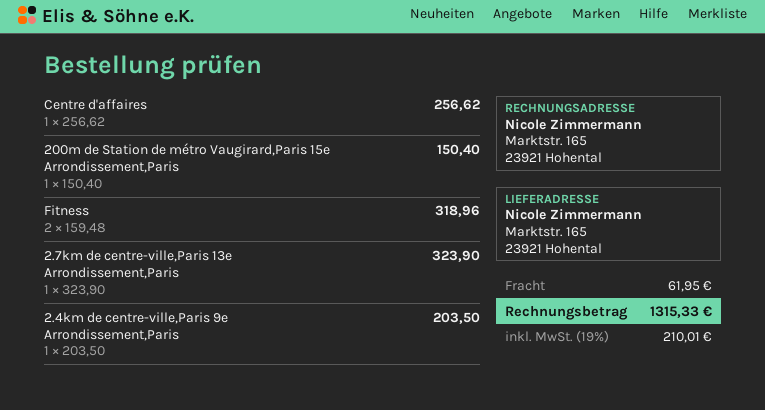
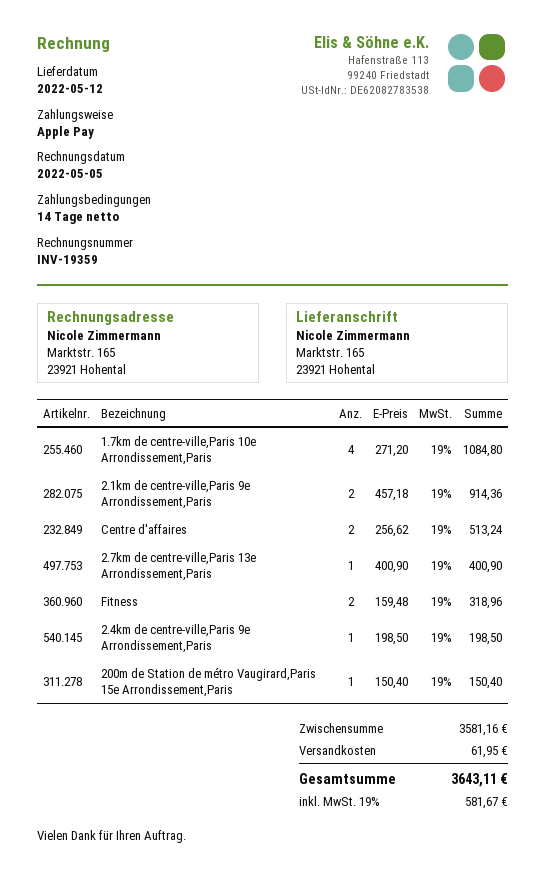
Centre d'affaires: 1 x 256.62 = 256.62 -> 2 x 256.62 = 513.24
2.7km de centre-ville,Paris 13e Arrondissement,Paris: 1 x 323.90 = 323.90 -> 1 x 400.90 = 400.90
2.4km de centre-ville,Paris 9e Arrondissement,Paris: 1 x 203.50 = 203.50 -> 1 x 198.50 = 198.50
1.7km de centre-ville,Paris 10e Arrondissement,Paris: none -> 4 x 271.20 = 1084.80
2.1km de centre-ville,Paris 9e Arrondissement,Paris: none -> 2 x 457.18 = 914.36
tax: 19% = 210.01 -> 19% = 581.67
total: 1315.33 -> 3643.11

